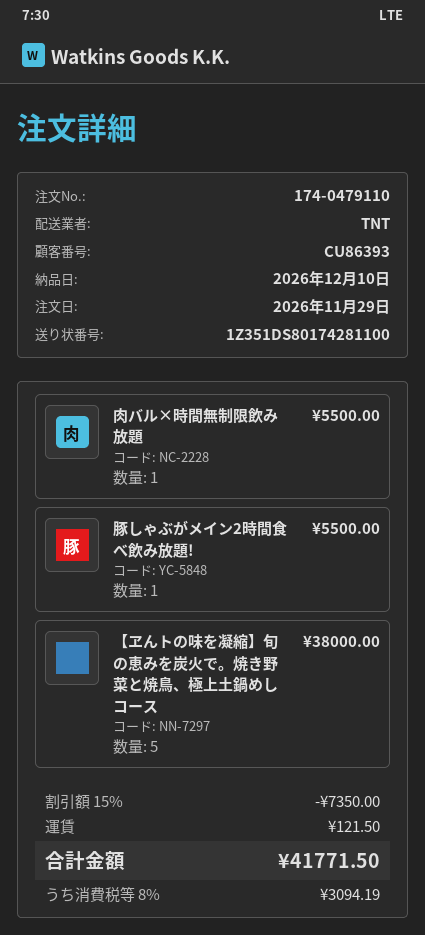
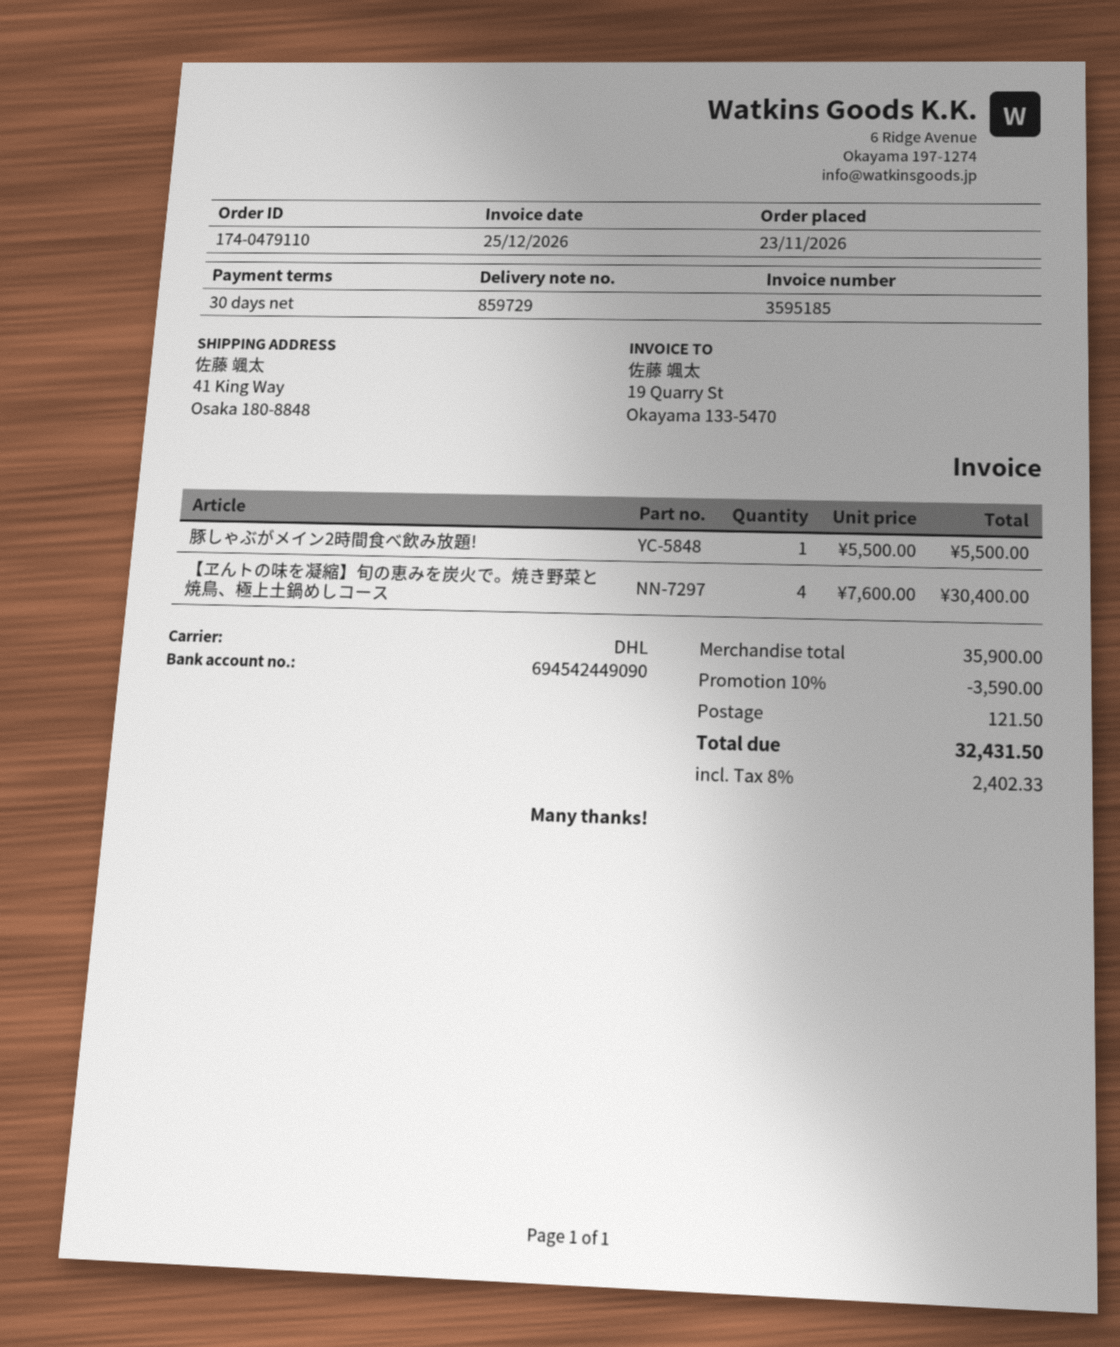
order date: 2026-11-29 -> 2026-11-23
shipping method: TNT -> DHL
肉バル×時間無制限飲み放題: 1 for 5500.00 -> none
【ヱんトの味を凝縮】旬の恵みを炭火で。焼き野菜と焼鳥、極上土鍋めしコース: 5 for 38000.00 -> 4 for 30400.00
discount: 15% = 7350.00 -> 10% = 3590.00
tax: 8% = 3094.19 -> 8% = 2402.33
total: 41771.50 -> 32431.50

